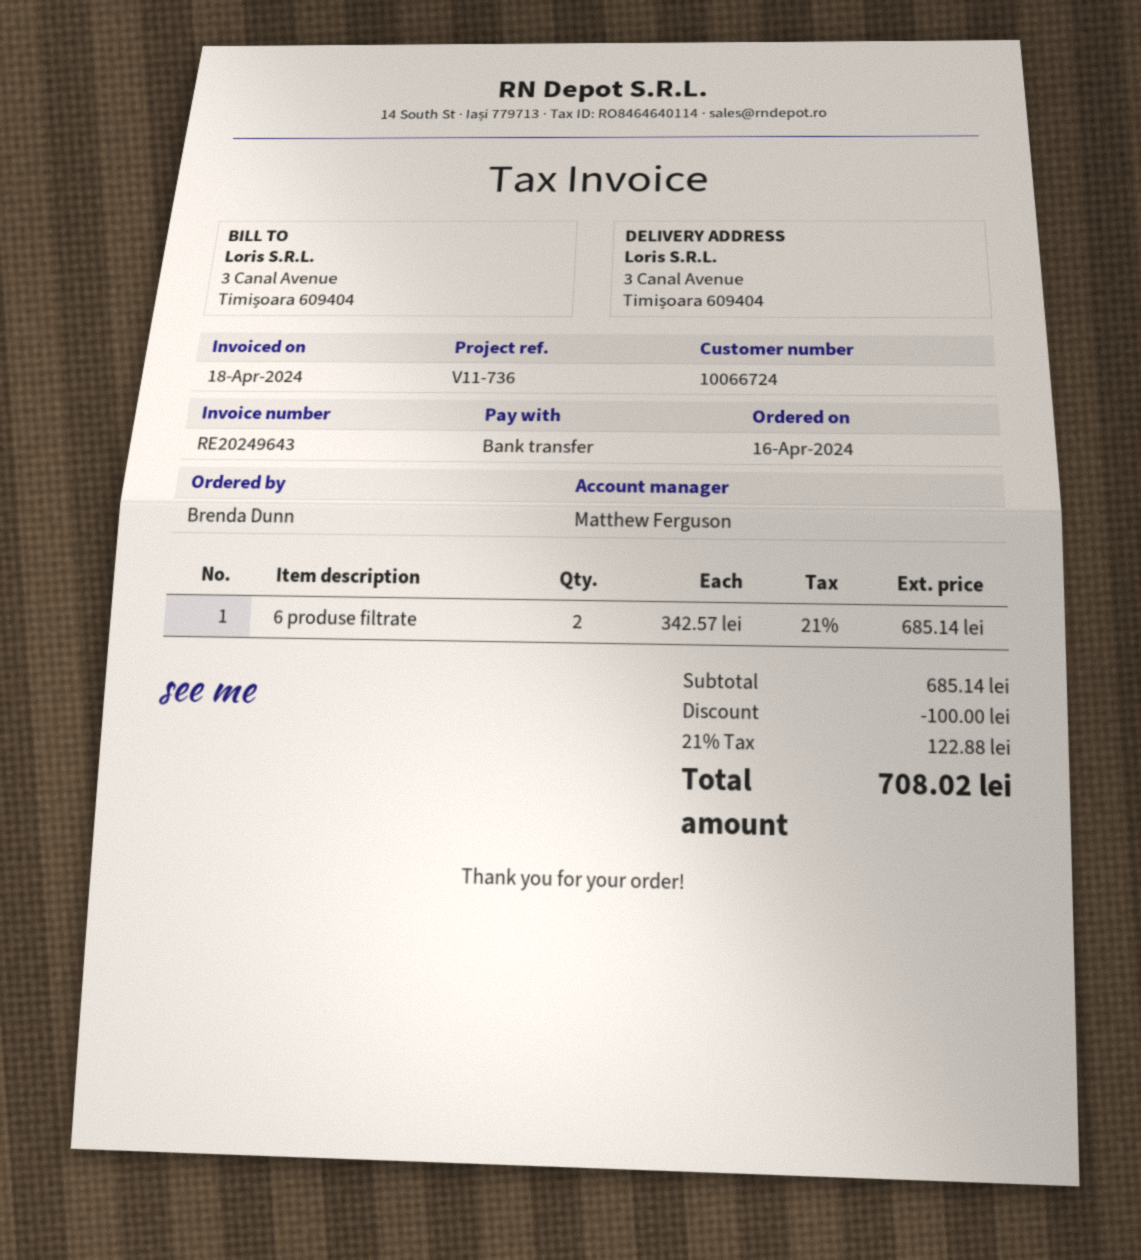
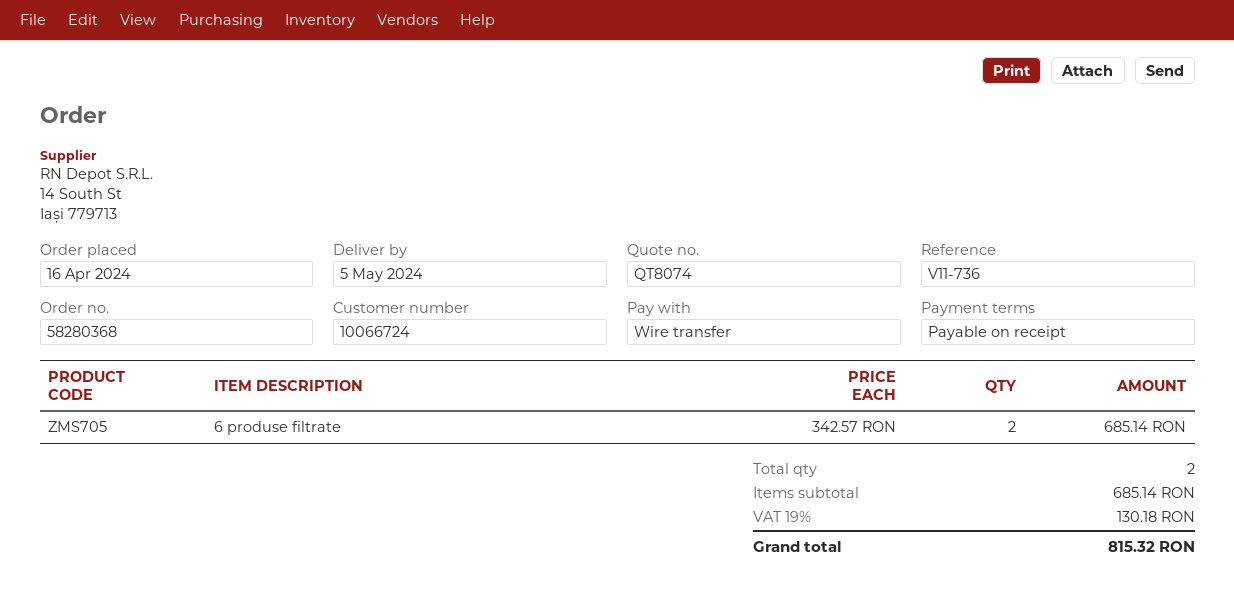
discount: 100.00 -> none
tax: 21% = 122.88 -> 19% = 130.18
total: 708.02 -> 815.32

